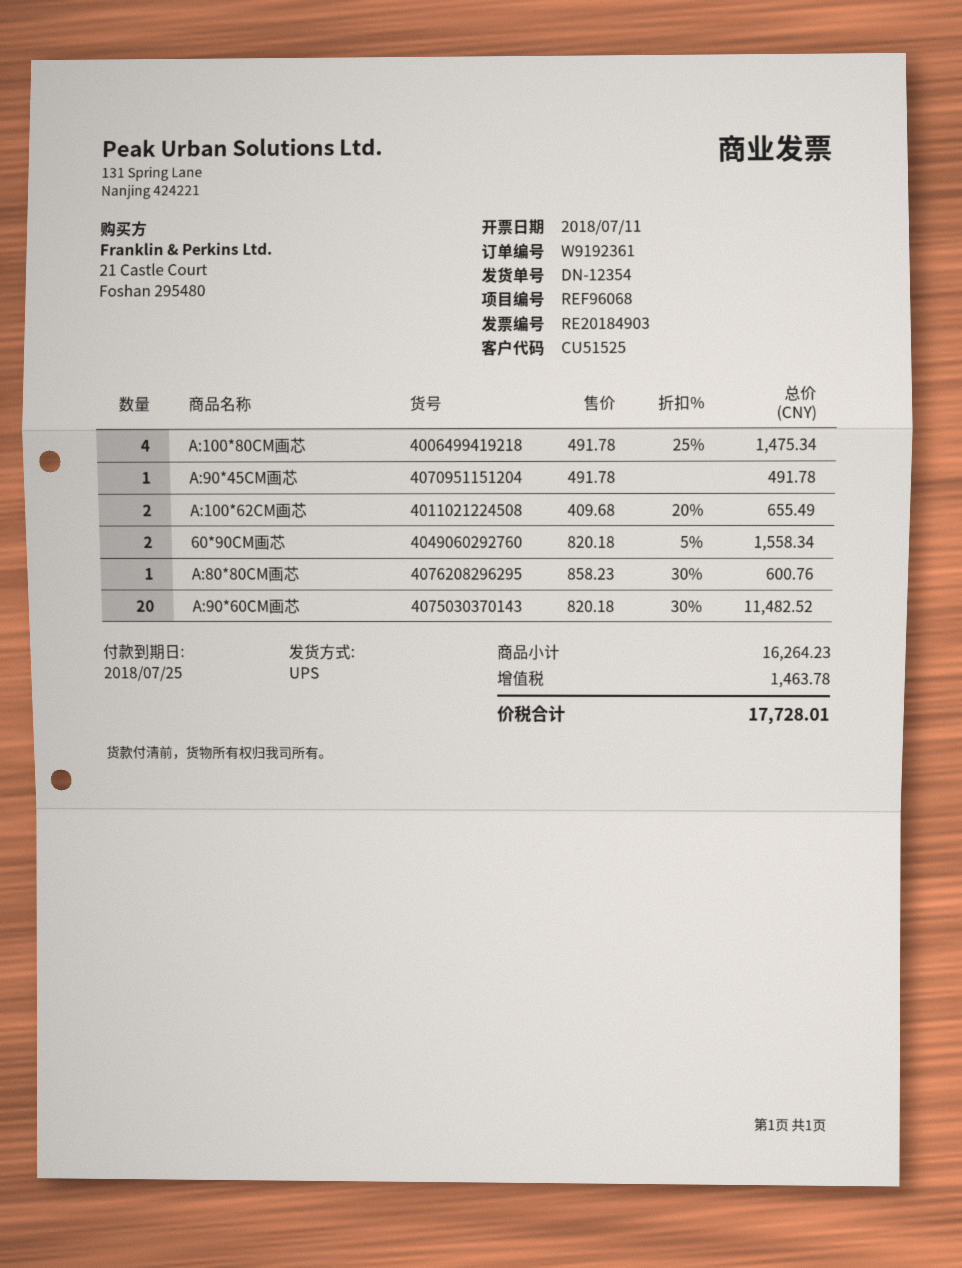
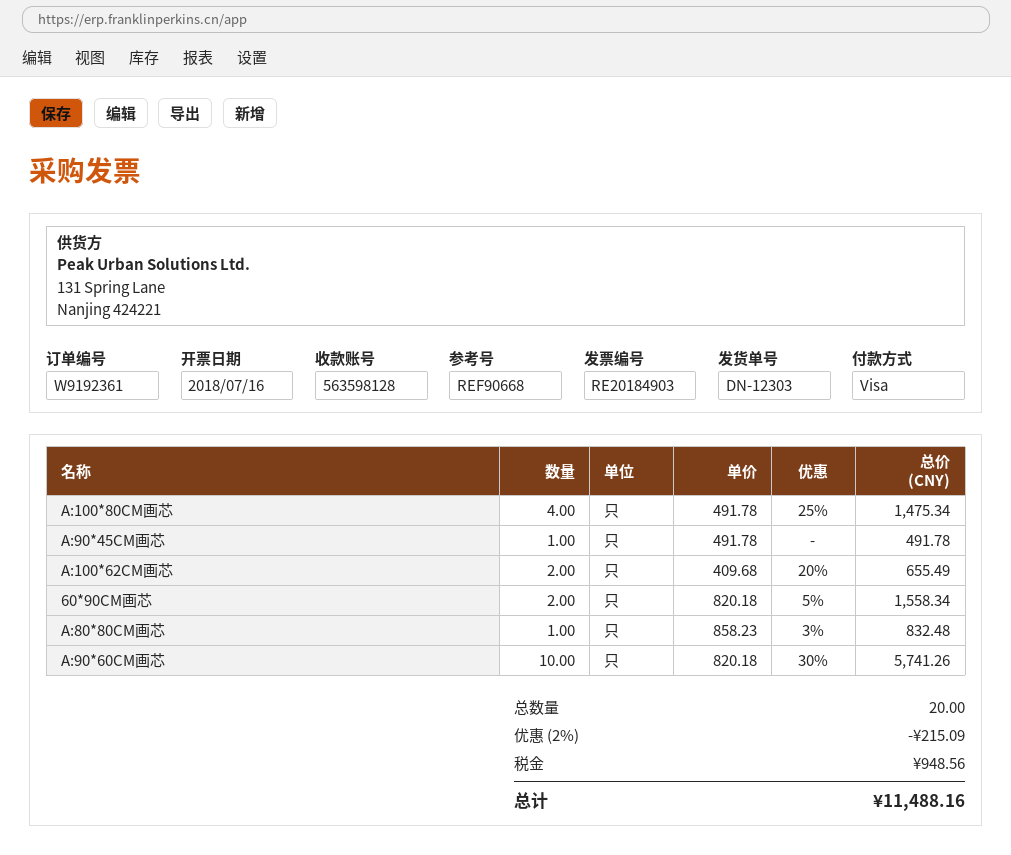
delivery note number: DN-12354 -> DN-12303
invoice date: 2018-07-11 -> 2018-07-16
reference: REF96068 -> REF90668
A:80*80CM画芯: 1 x 858.23 - 30% = 600.76 -> 1 x 858.23 - 3% = 832.48
A:90*60CM画芯: 20 x 820.18 - 30% = 11482.52 -> 10 x 820.18 - 30% = 5741.26
discount: none -> 2% = 215.09
tax: 1463.78 -> 948.56
total: 17728.01 -> 11488.16

